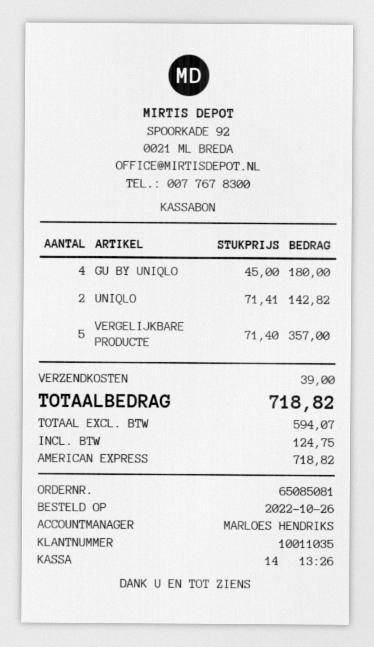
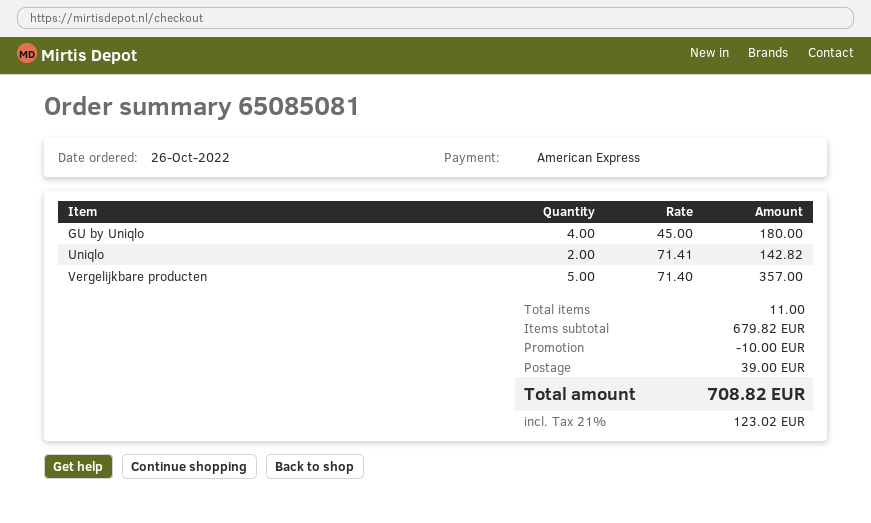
discount: none -> 10.00
tax: 124.75 -> 123.02
total: 718.82 -> 708.82

